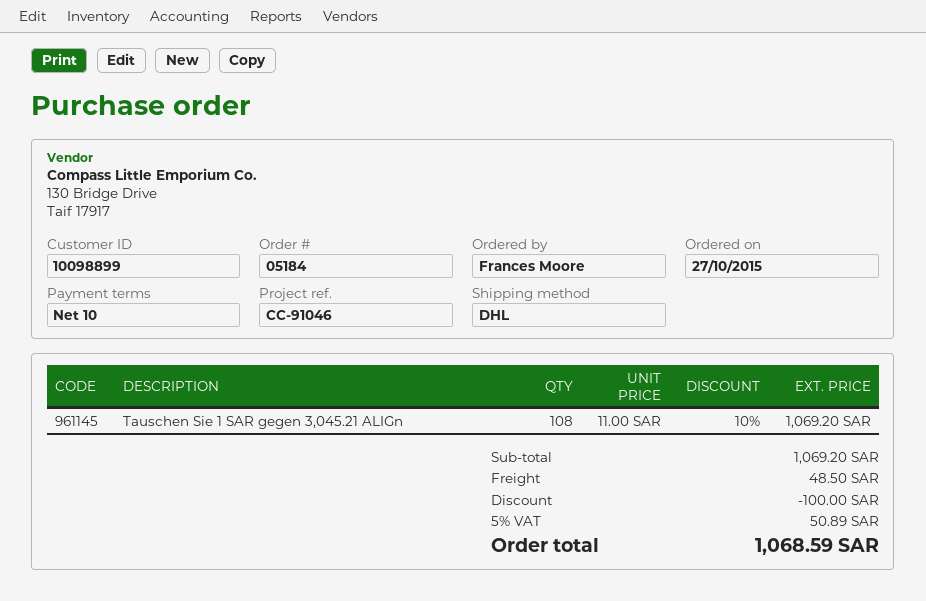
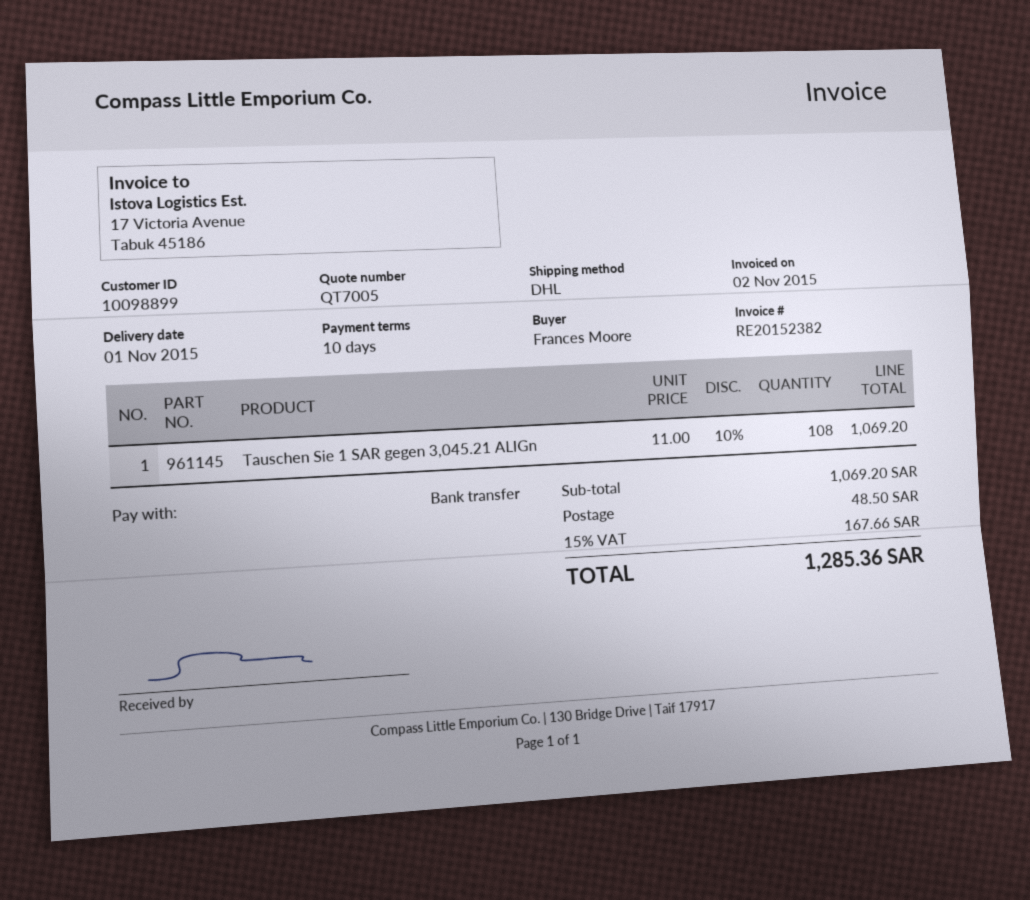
discount: 100.00 -> none
tax: 5% = 50.89 -> 15% = 167.66
total: 1068.59 -> 1285.36

